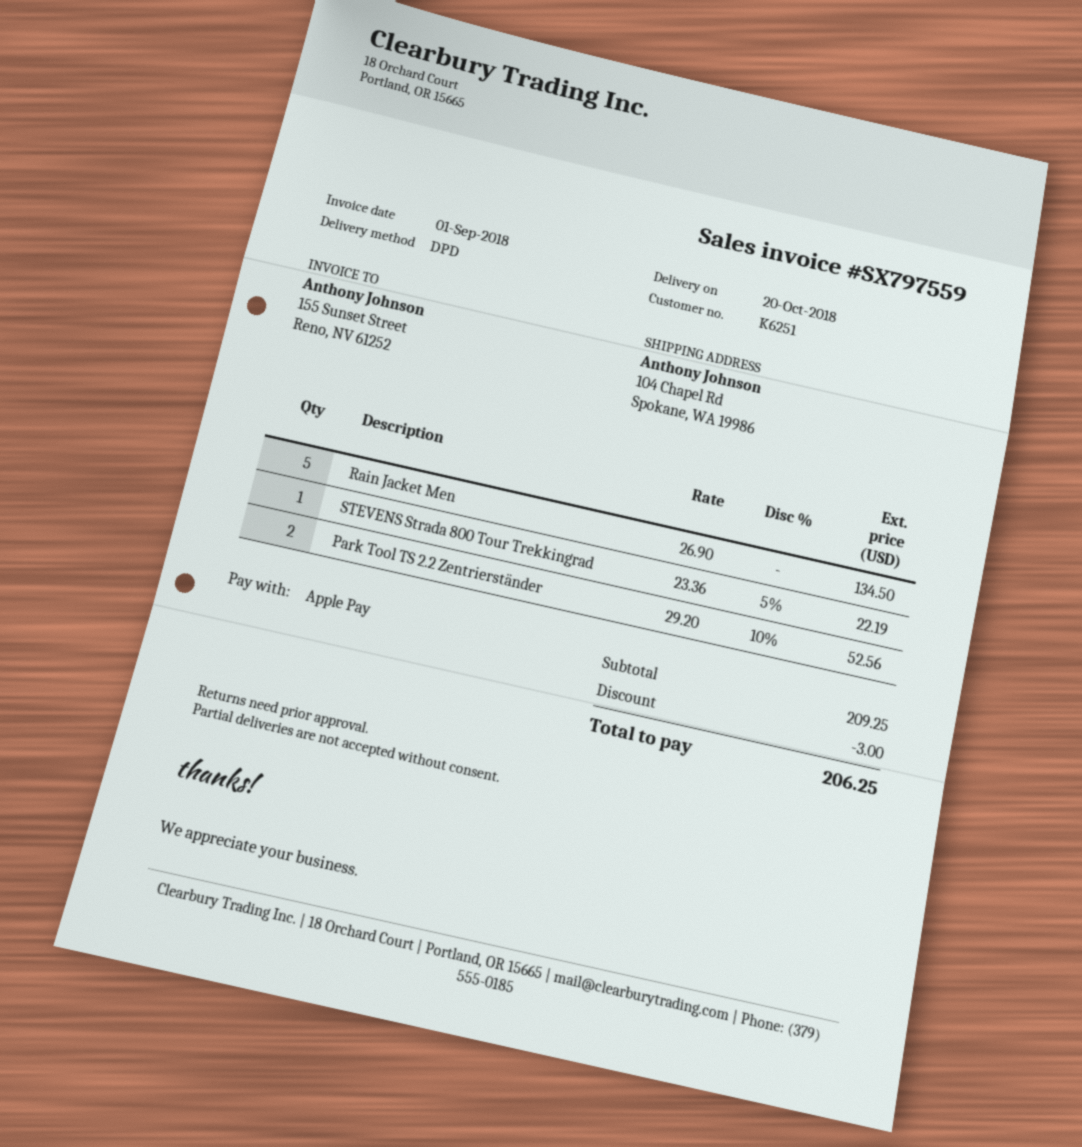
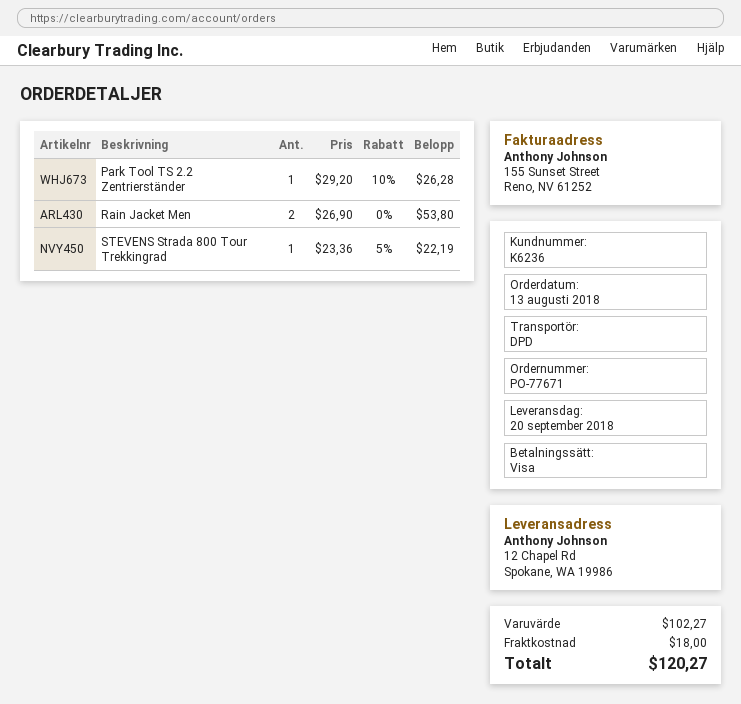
delivery date: 2018-10-20 -> 2018-09-20
customer number: K6251 -> K6236
payment method: Apple Pay -> Visa
ship to: 104 Chapel Rd, Spokane, WA 19986 -> 12 Chapel Rd, Spokane, WA 19986
Rain Jacket Men: 5 x 26.90 = 134.50 -> 2 x 26.90 = 53.80
Park Tool TS 2.2 Zentrierständer: 2 x 29.20 - 10% = 52.56 -> 1 x 29.20 - 10% = 26.28
subtotal: 209.25 -> 102.27
discount: 3.00 -> none
shipping: none -> 18.00
total: 206.25 -> 120.27

